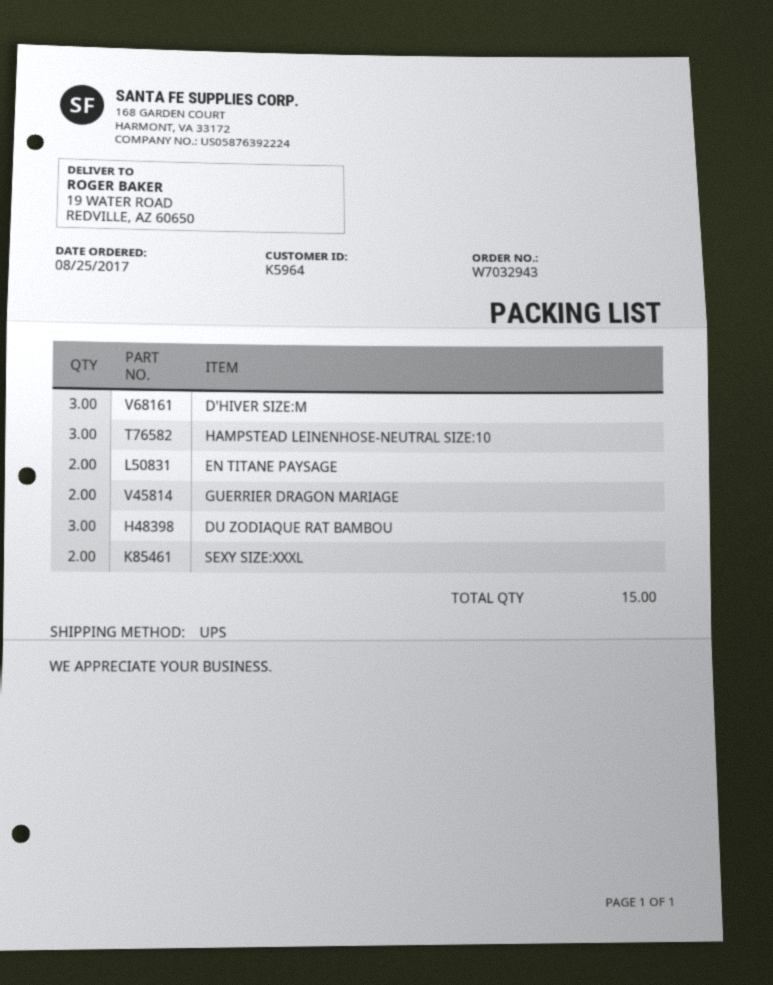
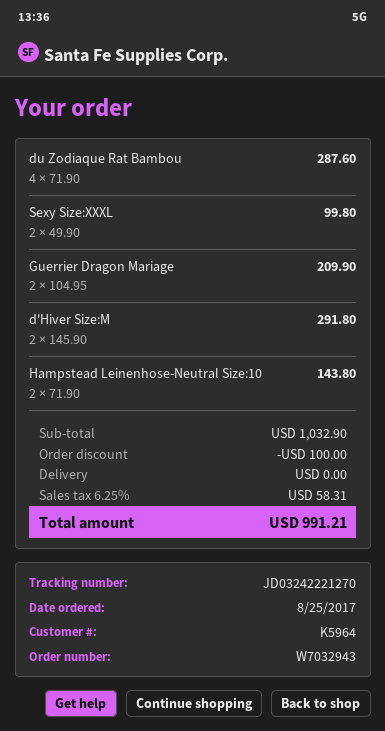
D'HIVER SIZE:M: 3 -> 2
HAMPSTEAD LEINENHOSE-NEUTRAL SIZE:10: 3 -> 2
EN TITANE PAYSAGE: 2 -> none
DU ZODIAQUE RAT BAMBOU: 3 -> 4

